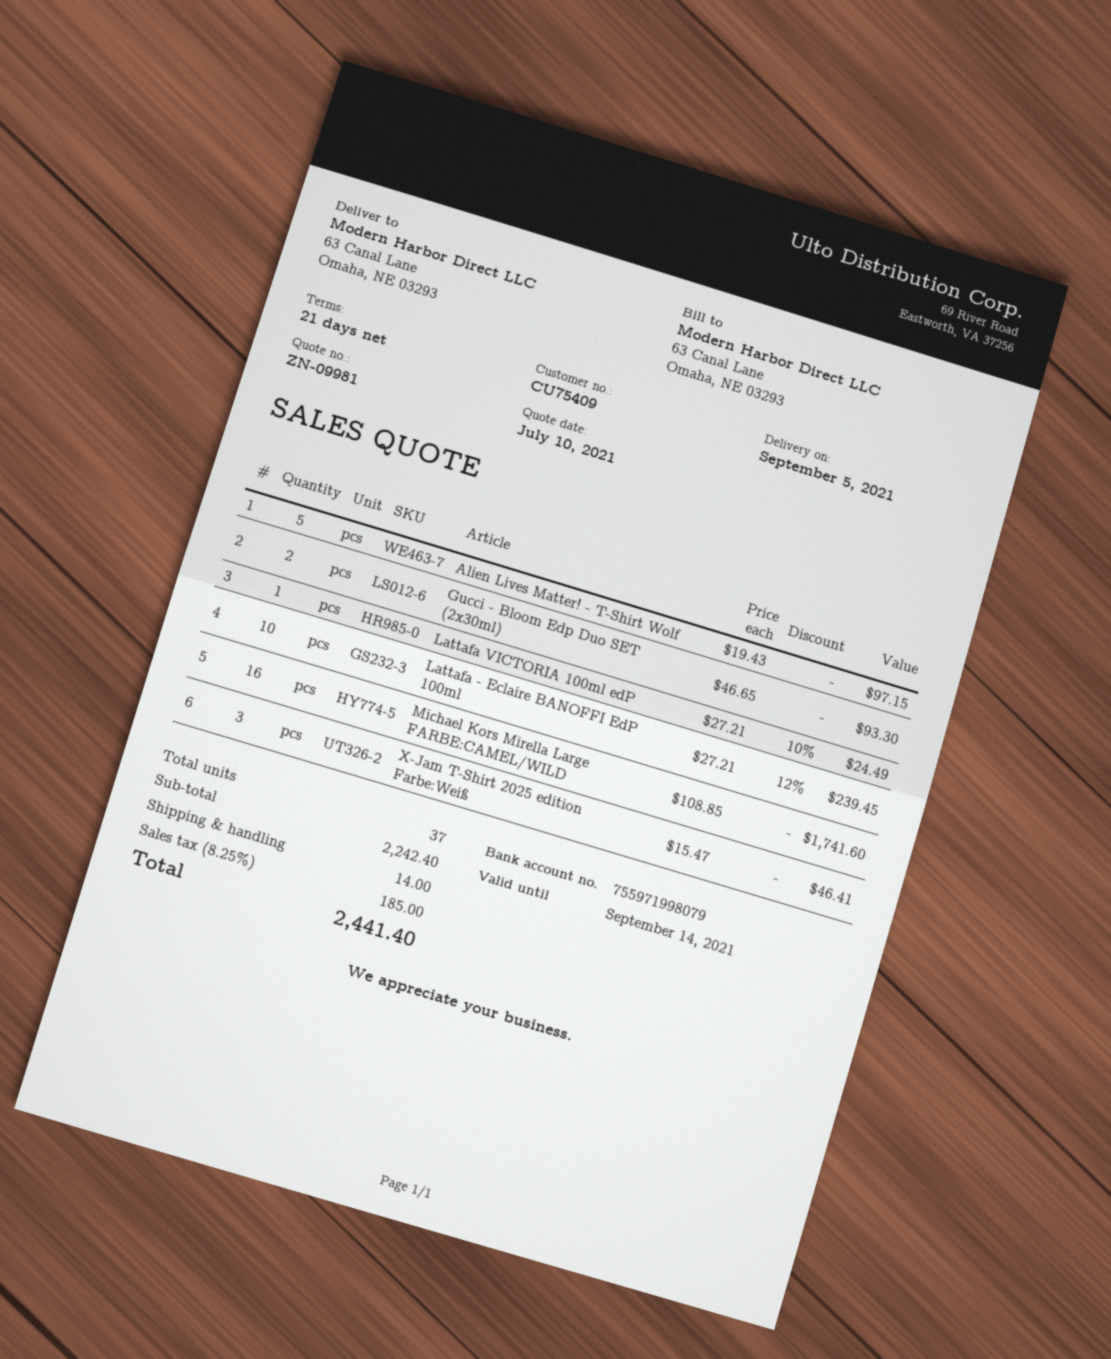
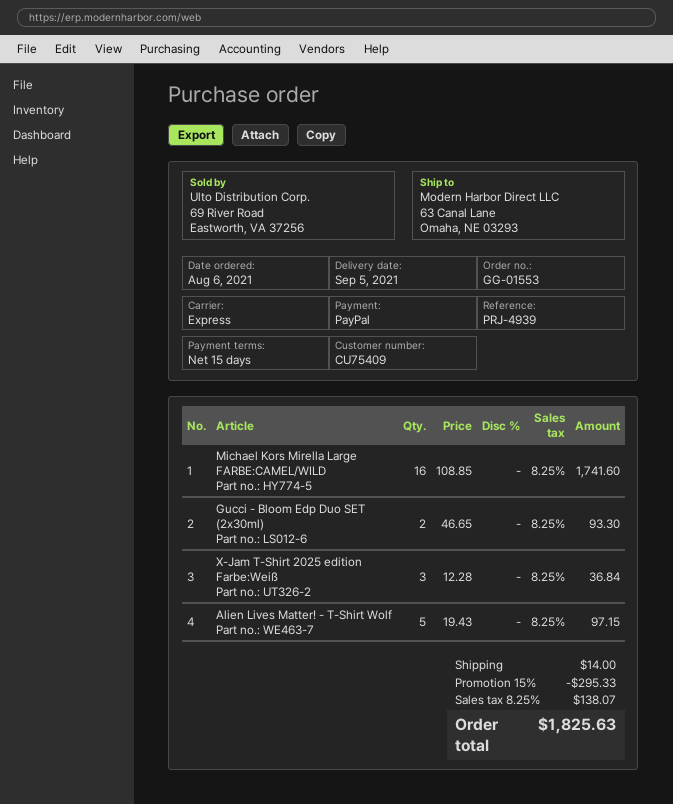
payment terms: 21 days -> 15 days
Lattafa VICTORIA 100ml edP: 1 x 27.21 - 10% = 24.49 -> none
Lattafa - Eclaire BANOFFI EdP 100ml: 10 x 27.21 - 12% = 239.45 -> none
X-Jam T-Shirt 2025 edition Farbe:Weiß: 3 x 15.47 = 46.41 -> 3 x 12.28 = 36.84
discount: none -> 15% = 295.33
tax: 8.25% = 185.00 -> 8.25% = 138.07
total: 2441.40 -> 1825.63

